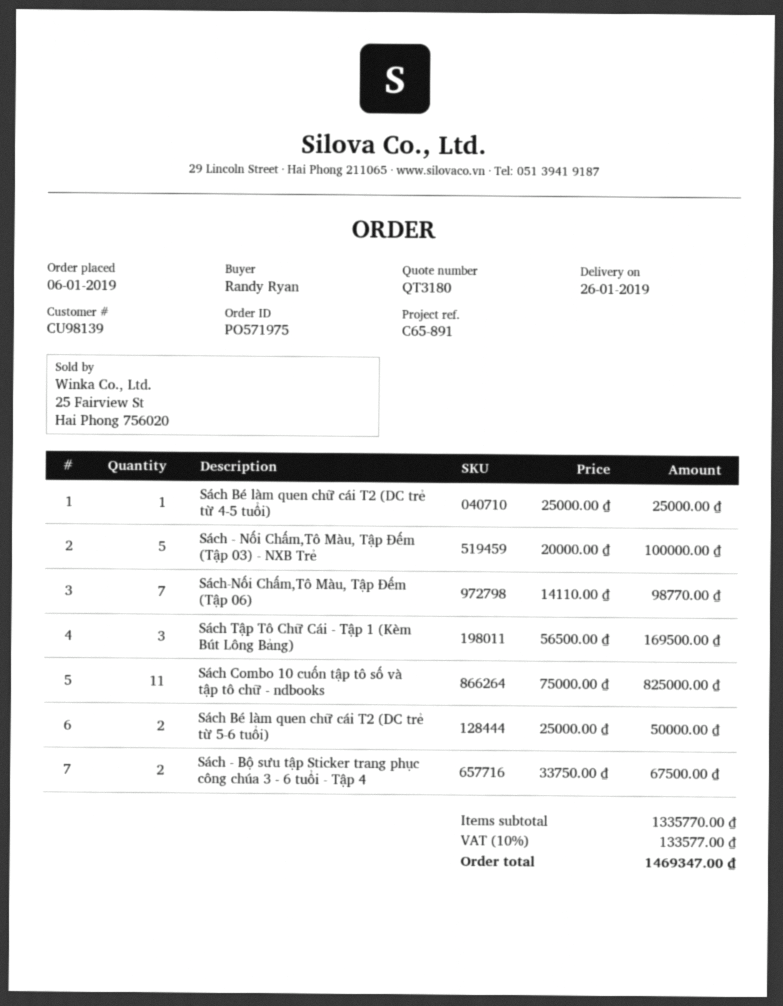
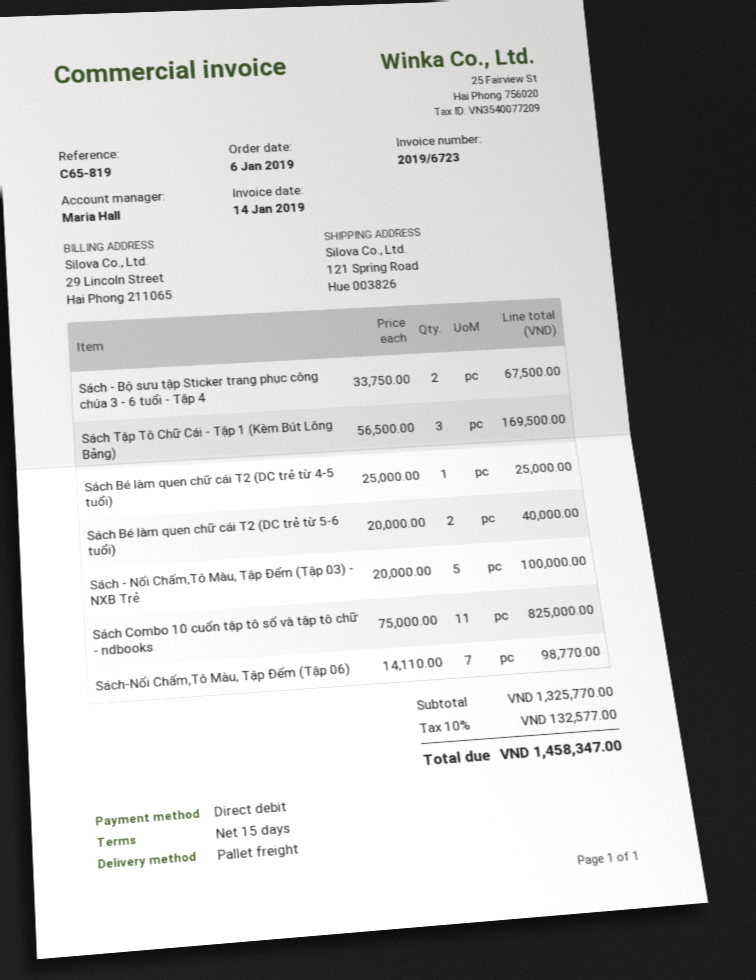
reference: C65-891 -> C65-819
Sách Bé làm quen chữ cái T2 (DC trẻ từ 5-6 tuổi): 2 x 25000.00 = 50000.00 -> 2 x 20000.00 = 40000.00
subtotal: 1335770.00 -> 1325770.00
tax: 10% = 133577.00 -> 10% = 132577.00
total: 1469347.00 -> 1458347.00

